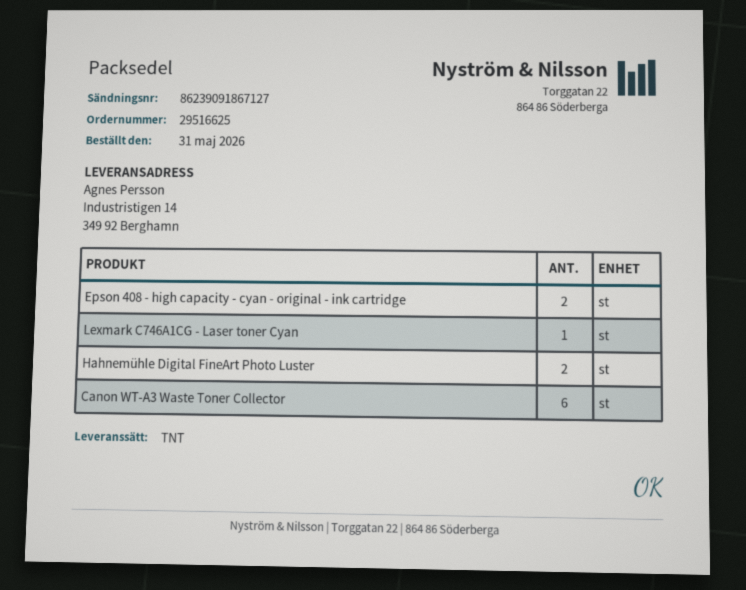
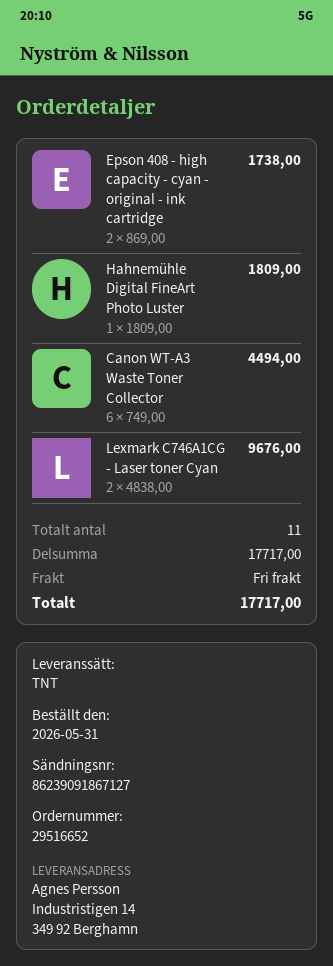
order number: 29516625 -> 29516652
Lexmark C746A1CG - Laser toner Cyan: 1 -> 2
Hahnemühle Digital FineArt Photo Luster: 2 -> 1

